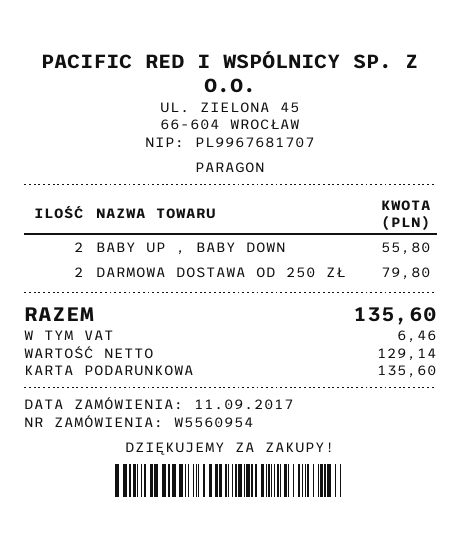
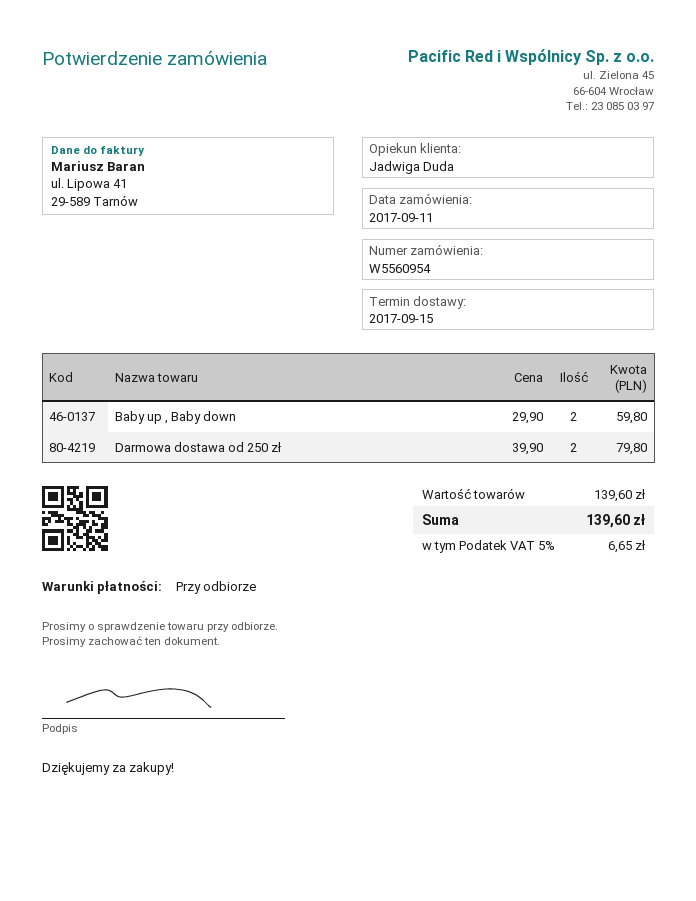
BABY UP , BABY DOWN: 2 for 55.80 -> 2 for 59.80
tax: 6.46 -> 6.65
total: 135.60 -> 139.60

